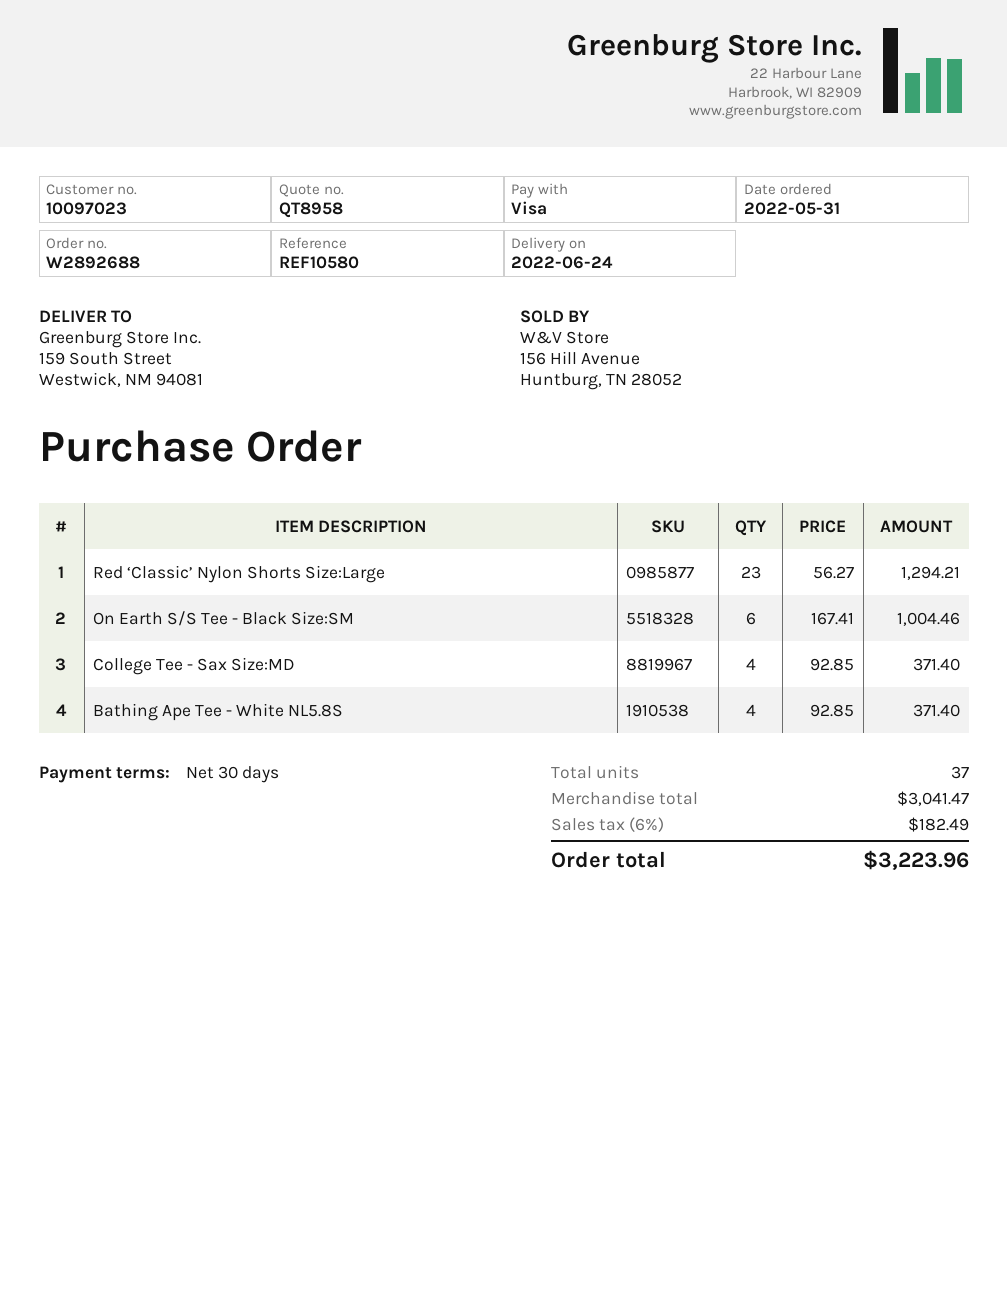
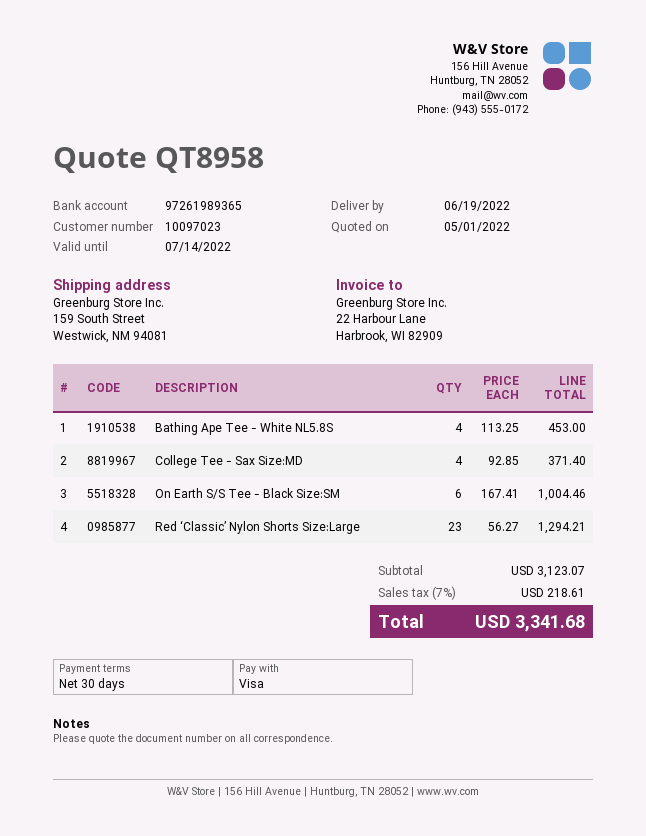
delivery date: 2022-06-24 -> 2022-06-19
Bathing Ape Tee - White NL5.8S: 4 x 92.85 = 371.40 -> 4 x 113.25 = 453.00
subtotal: 3041.47 -> 3123.07
tax: 6% = 182.49 -> 7% = 218.61
total: 3223.96 -> 3341.68

